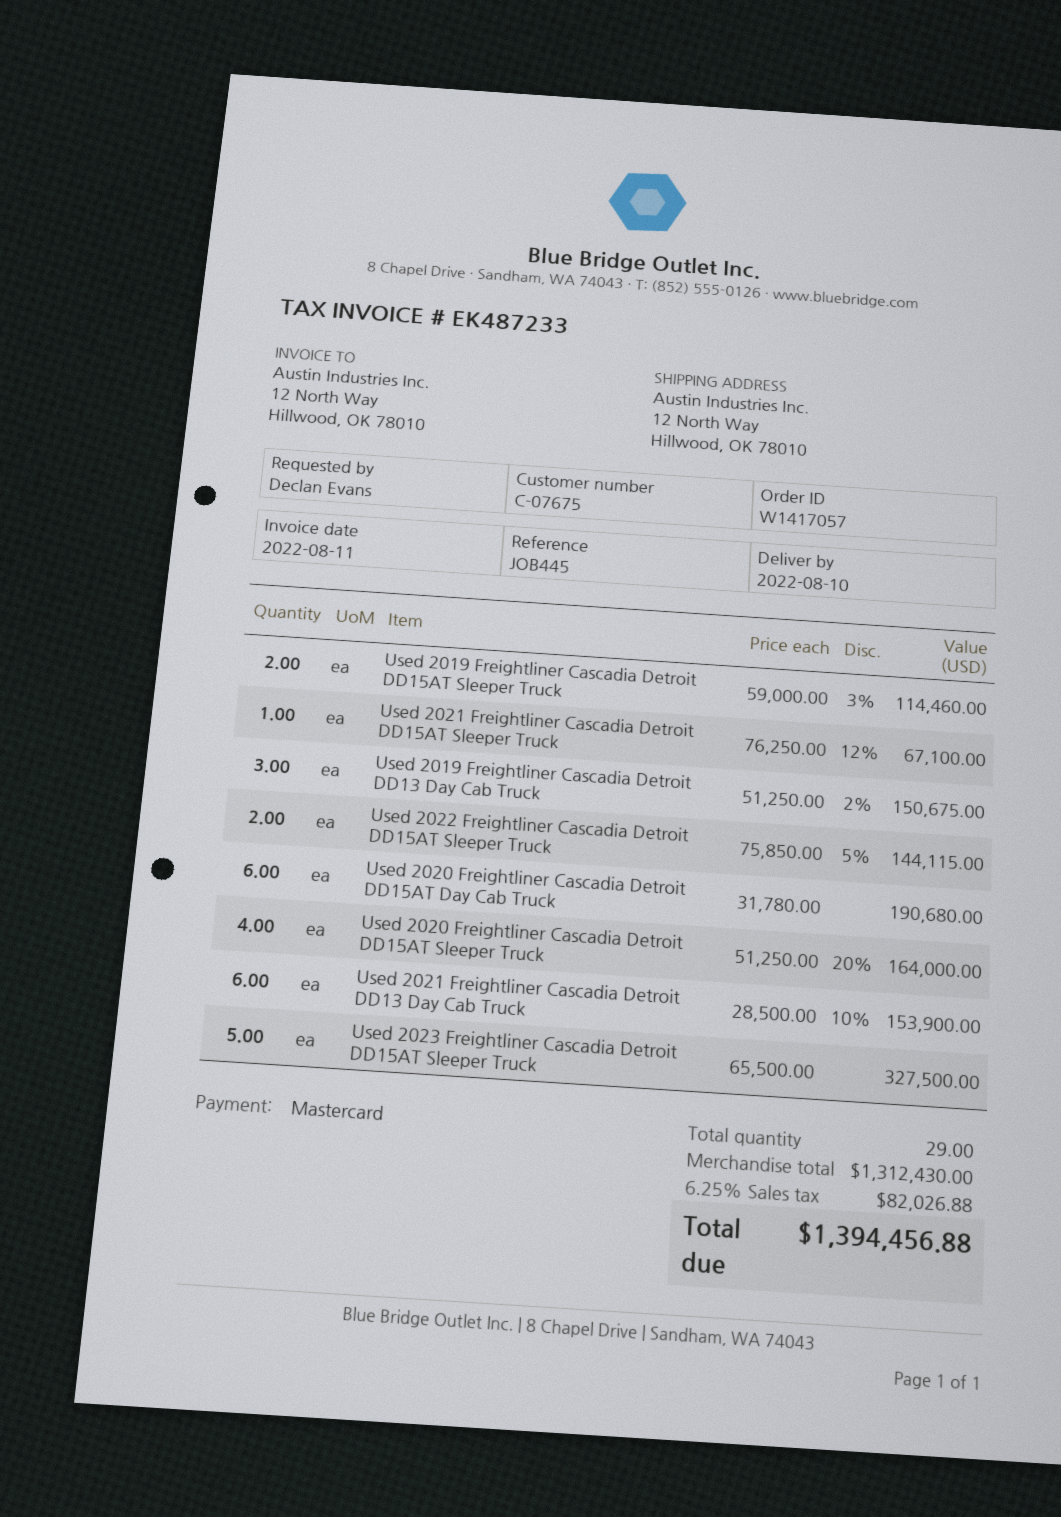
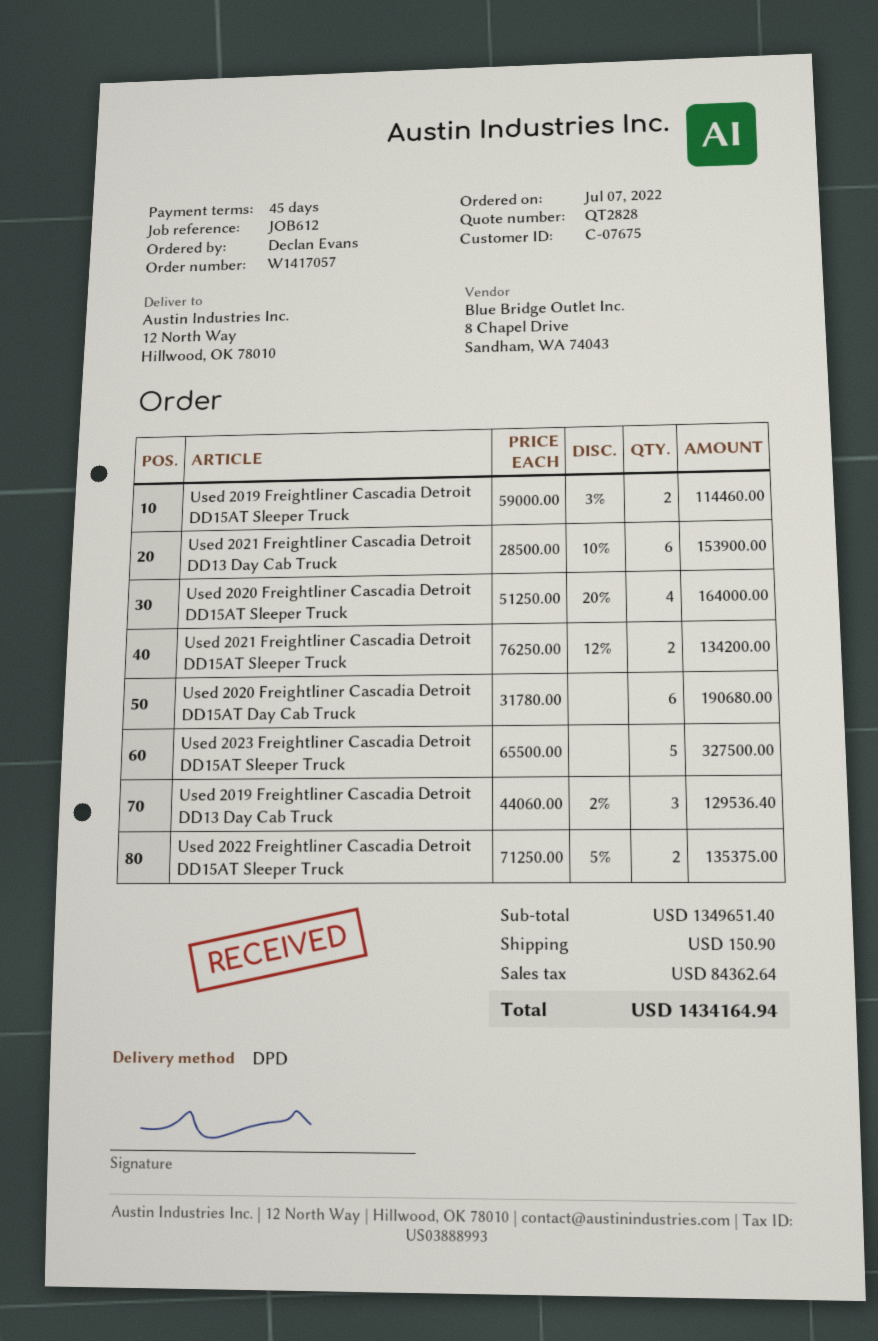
reference: JOB445 -> JOB612
Used 2021 Freightliner Cascadia Detroit DD15AT Sleeper Truck: 1 x 76250.00 - 12% = 67100.00 -> 2 x 76250.00 - 12% = 134200.00
Used 2019 Freightliner Cascadia Detroit DD13 Day Cab Truck: 3 x 51250.00 - 2% = 150675.00 -> 3 x 44060.00 - 2% = 129536.40
Used 2022 Freightliner Cascadia Detroit DD15AT Sleeper Truck: 2 x 75850.00 - 5% = 144115.00 -> 2 x 71250.00 - 5% = 135375.00
subtotal: 1312430.00 -> 1349651.40
shipping: none -> 150.90
tax: 82026.88 -> 84362.64
total: 1394456.88 -> 1434164.94

